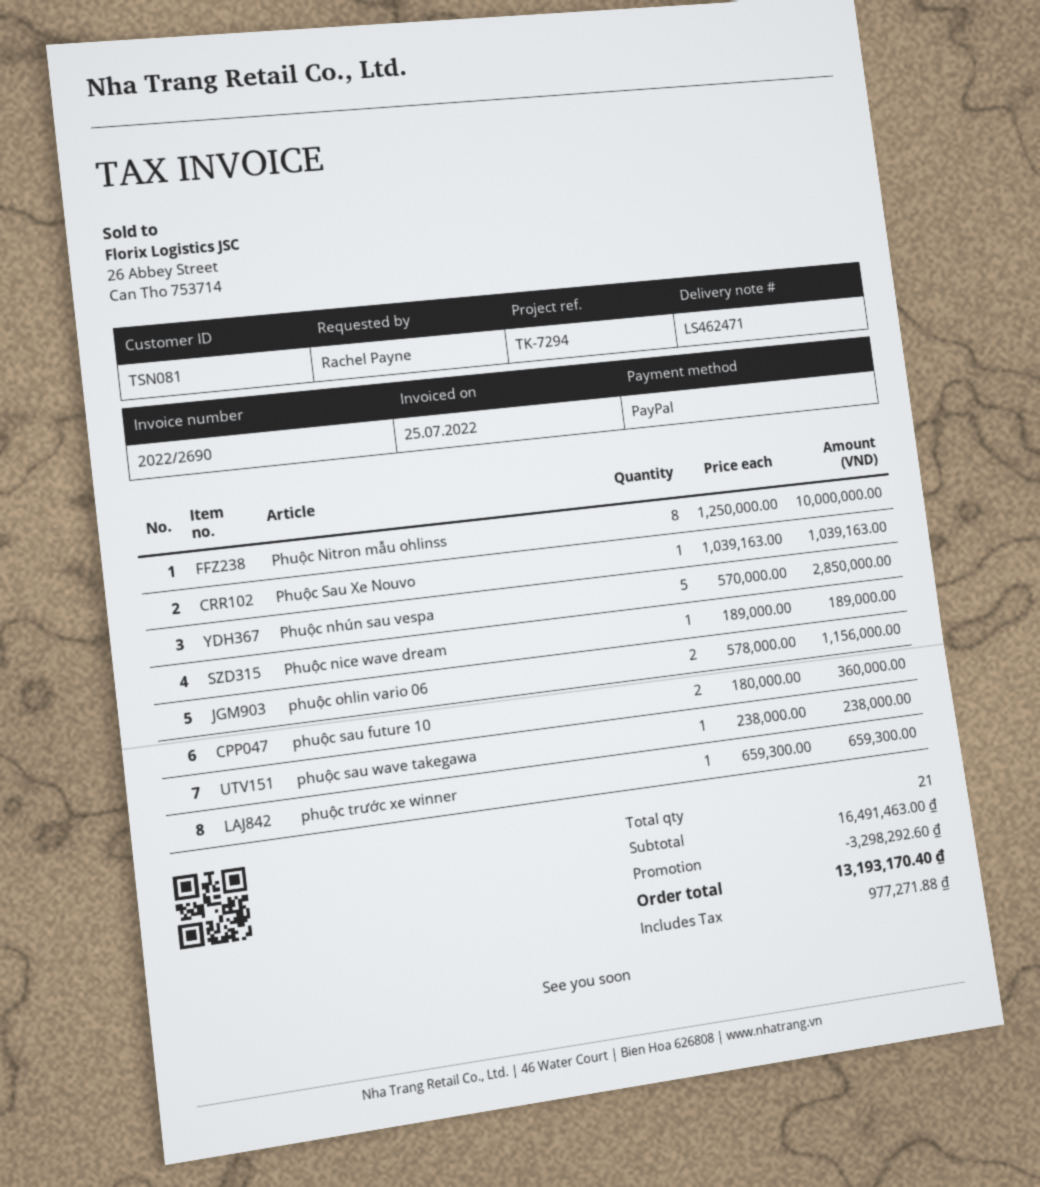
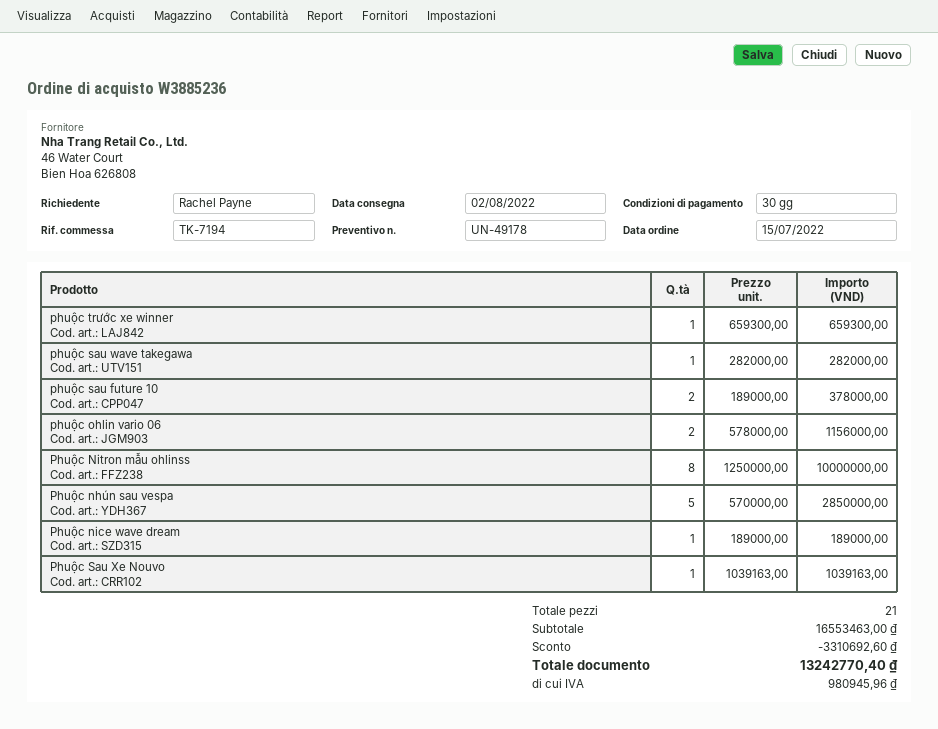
reference: TK-7294 -> TK-7194
phuộc sau future 10: 2 x 180000.00 = 360000.00 -> 2 x 189000.00 = 378000.00
phuộc sau wave takegawa: 1 x 238000.00 = 238000.00 -> 1 x 282000.00 = 282000.00
subtotal: 16491463.00 -> 16553463.00
discount: 3298292.60 -> 3310692.60
tax: 977271.88 -> 980945.96
total: 13193170.40 -> 13242770.40

